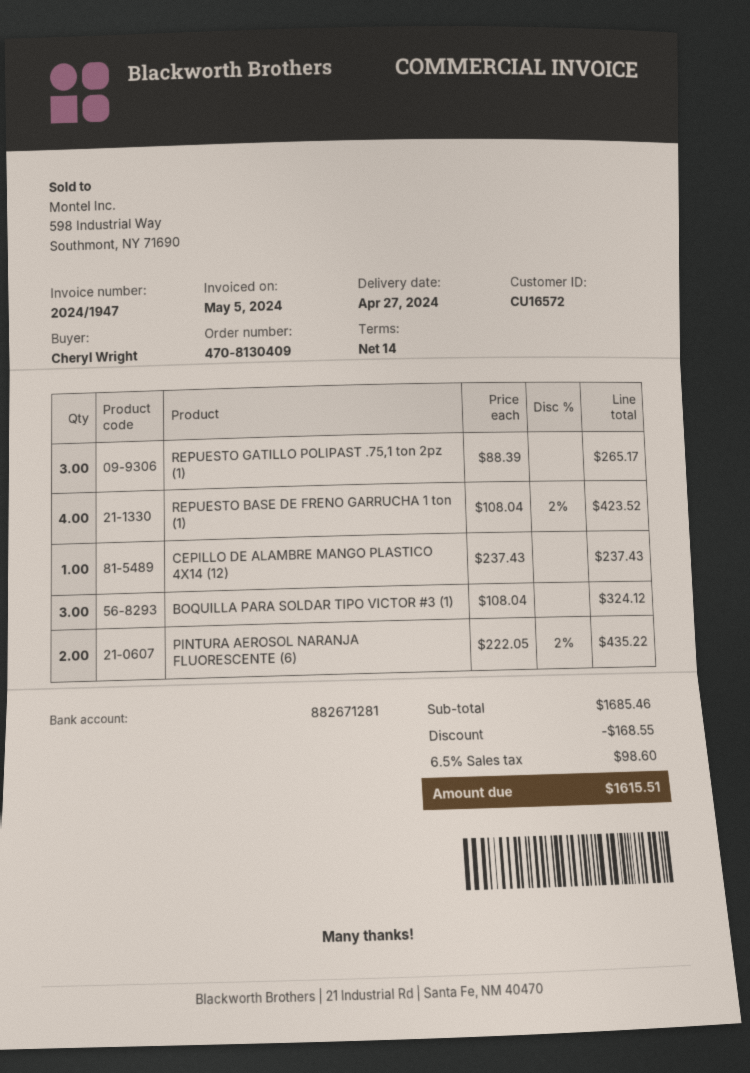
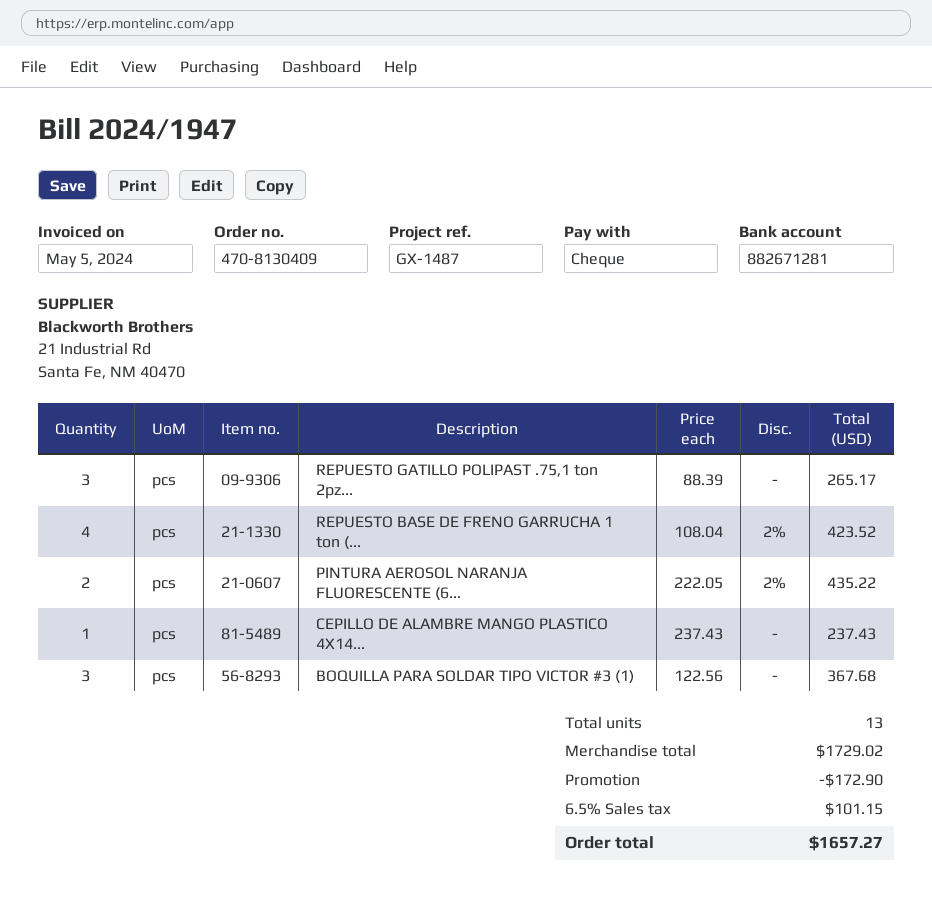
BOQUILLA PARA SOLDAR TIPO VICTOR #3 (1): 3 x 108.04 = 324.12 -> 3 x 122.56 = 367.68
subtotal: 1685.46 -> 1729.02
discount: 168.55 -> 172.90
tax: 6.5% = 98.60 -> 6.5% = 101.15
total: 1615.51 -> 1657.27

